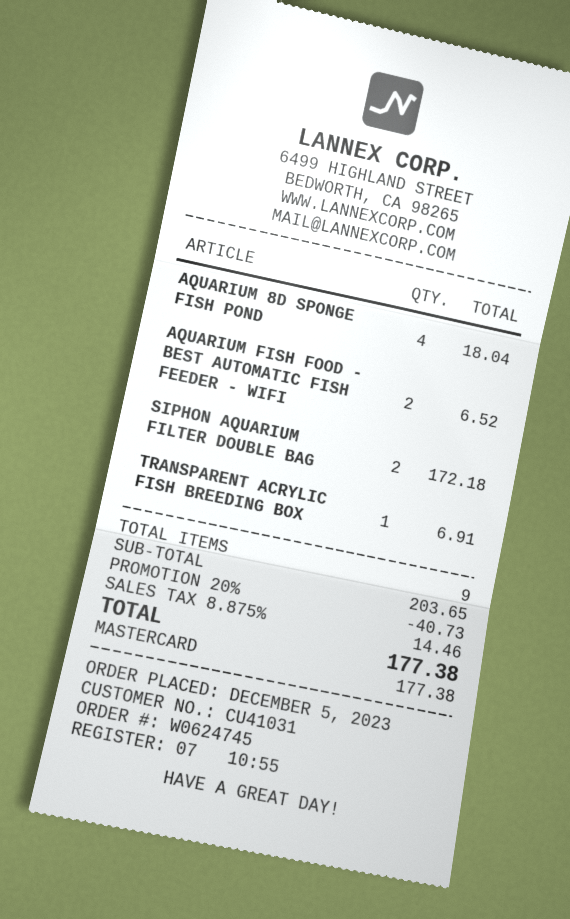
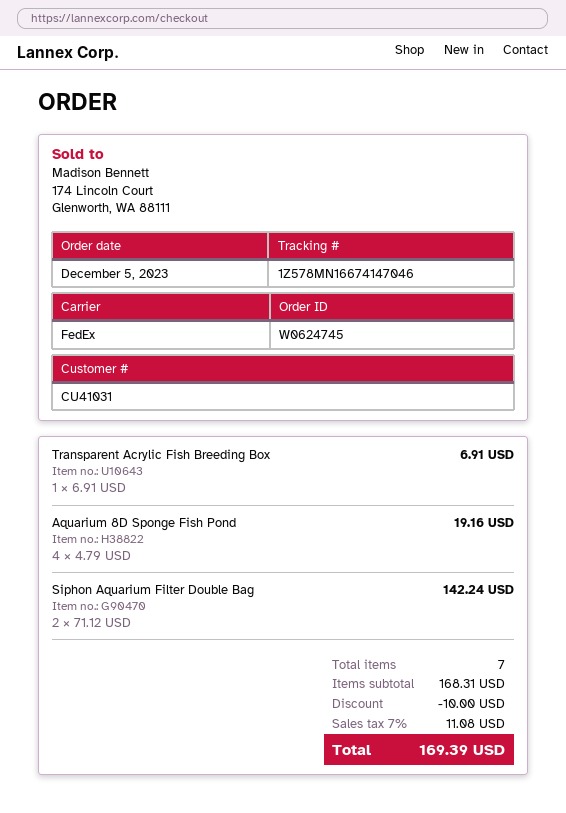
AQUARIUM 8D SPONGE FISH POND: 4 for 18.04 -> 4 for 19.16
AQUARIUM FISH FOOD - BEST AUTOMATIC FISH FEEDER - WIFI: 2 for 6.52 -> none
SIPHON AQUARIUM FILTER DOUBLE BAG: 2 for 172.18 -> 2 for 142.24
total quantity: 9 -> 7
subtotal: 203.65 -> 168.31
discount: 40.73 -> 10.00
tax: 8.875% = 14.46 -> 7% = 11.08
total: 177.38 -> 169.39

